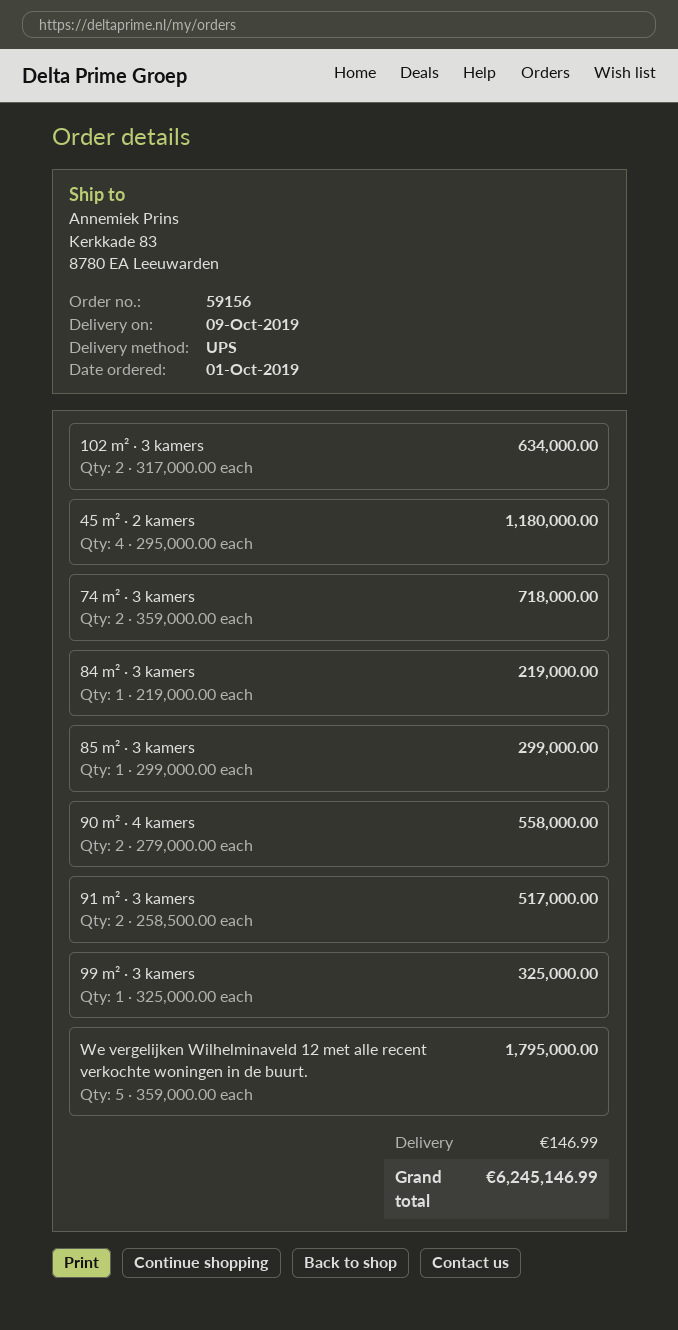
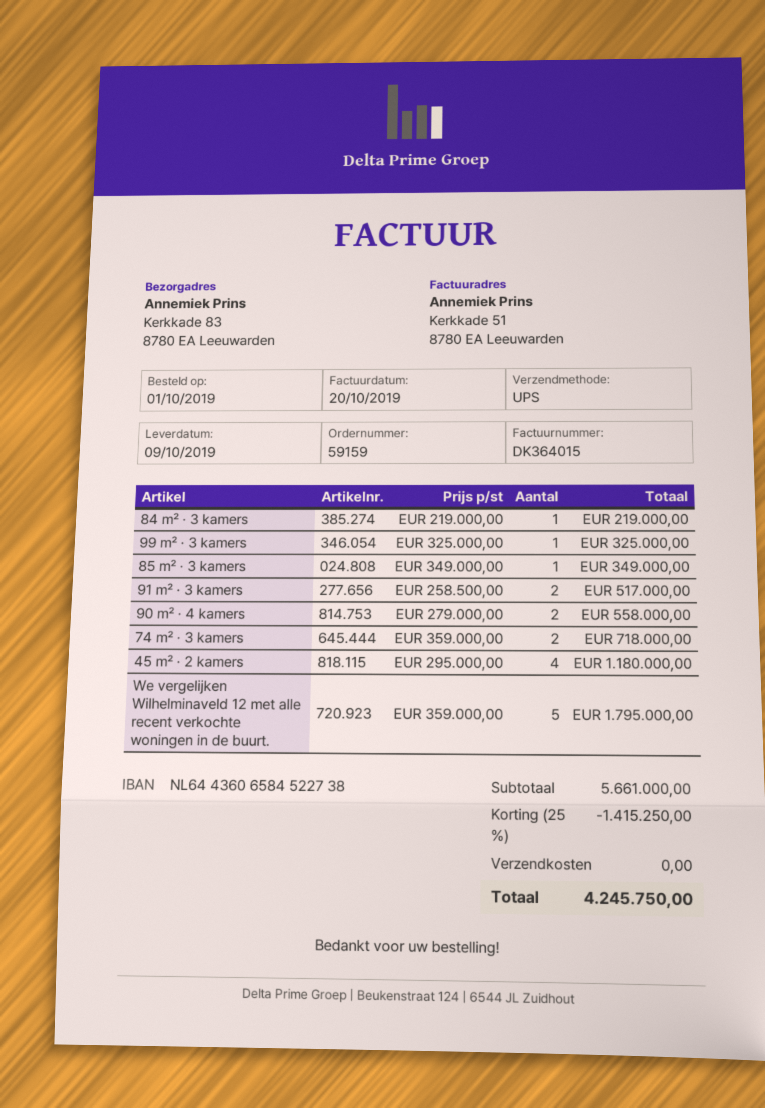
order number: 59156 -> 59159
102 m² · 3 kamers: 2 x 317000.00 = 634000.00 -> none
85 m² · 3 kamers: 1 x 299000.00 = 299000.00 -> 1 x 349000.00 = 349000.00
discount: none -> 25% = 1415250.00
shipping: 146.99 -> 0.00
total: 6245146.99 -> 4245750.00

